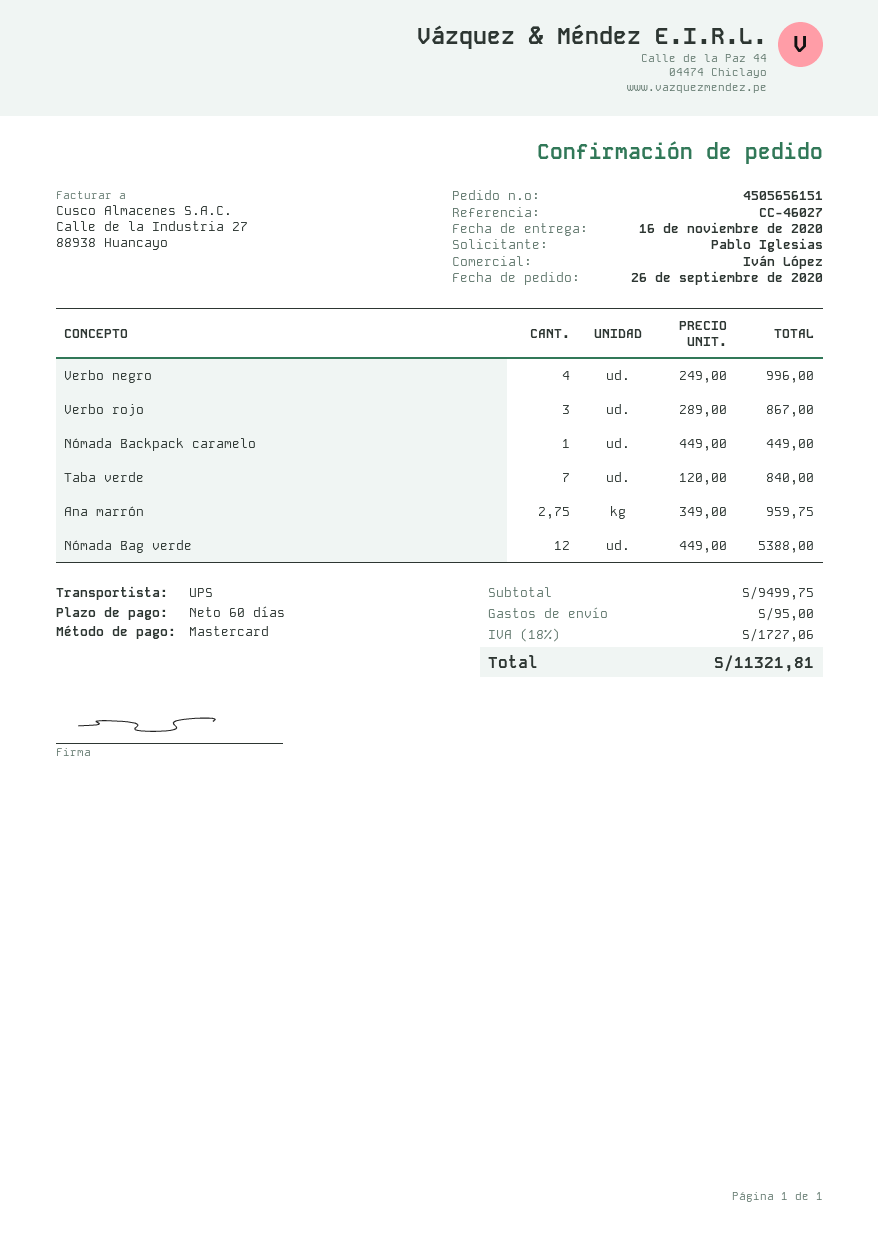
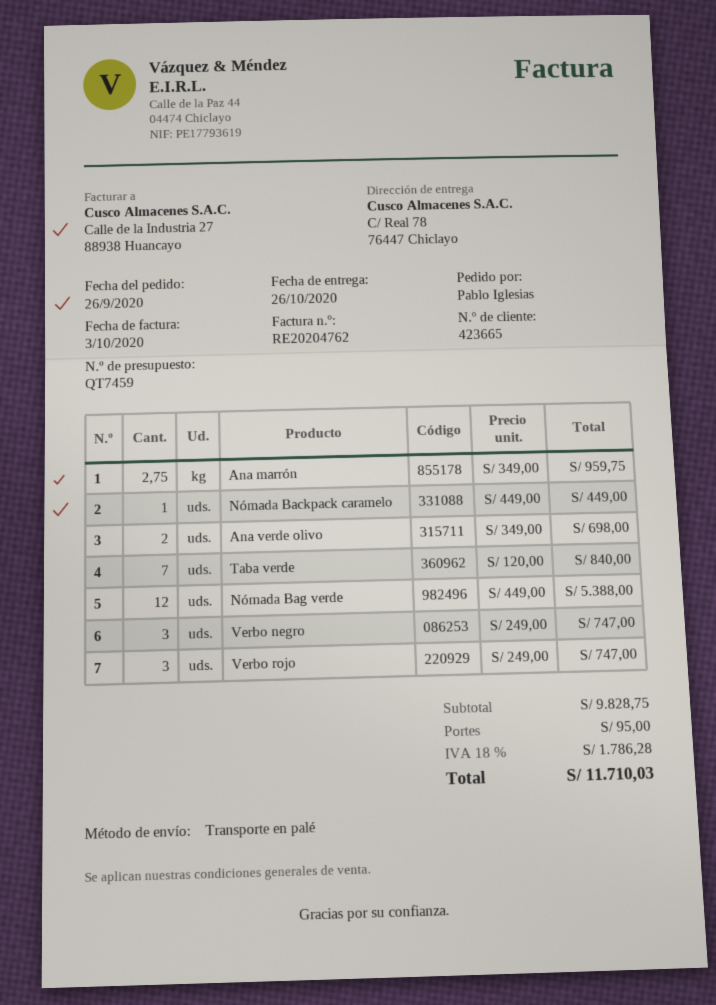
delivery date: 2020-11-16 -> 2020-10-26
shipping method: UPS -> pallet freight
Verbo negro: 4 x 249.00 = 996.00 -> 3 x 249.00 = 747.00
Verbo rojo: 3 x 289.00 = 867.00 -> 3 x 249.00 = 747.00
Ana verde olivo: none -> 2 x 349.00 = 698.00
subtotal: 9499.75 -> 9828.75
tax: 18% = 1727.06 -> 18% = 1786.28
total: 11321.81 -> 11710.03

